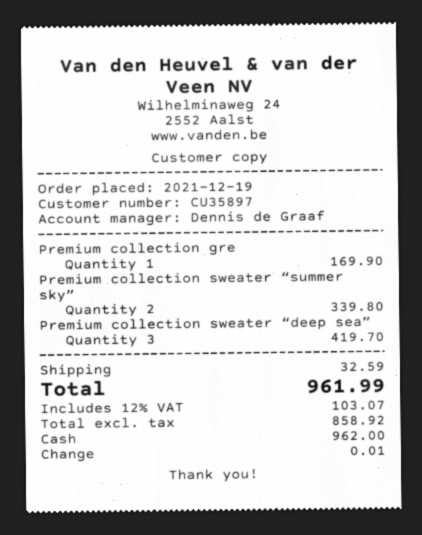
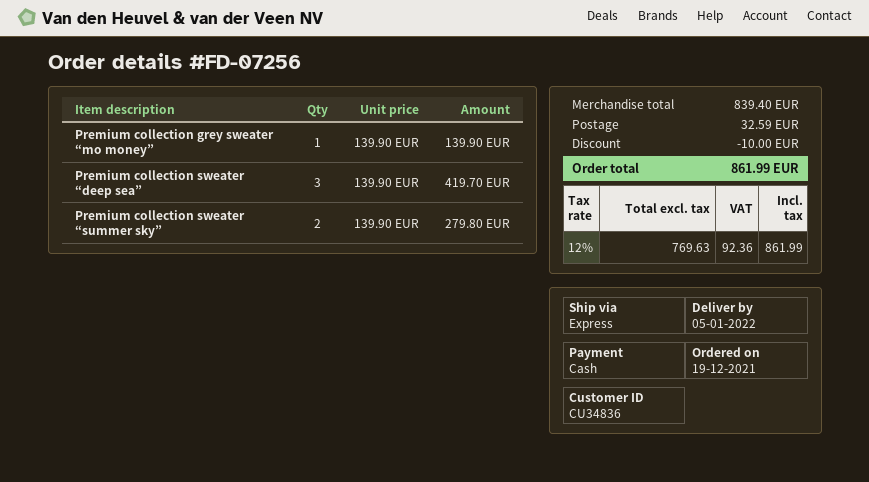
customer number: CU35897 -> CU34836
Premium collection gre: 1 for 169.90 -> 1 for 139.90
Premium collection sweater “summer sky”: 2 for 339.80 -> 2 for 279.80
discount: none -> 10.00
net: 858.92 -> 769.63
tax: 12% = 103.07 -> 12% = 92.36
total: 961.99 -> 861.99

